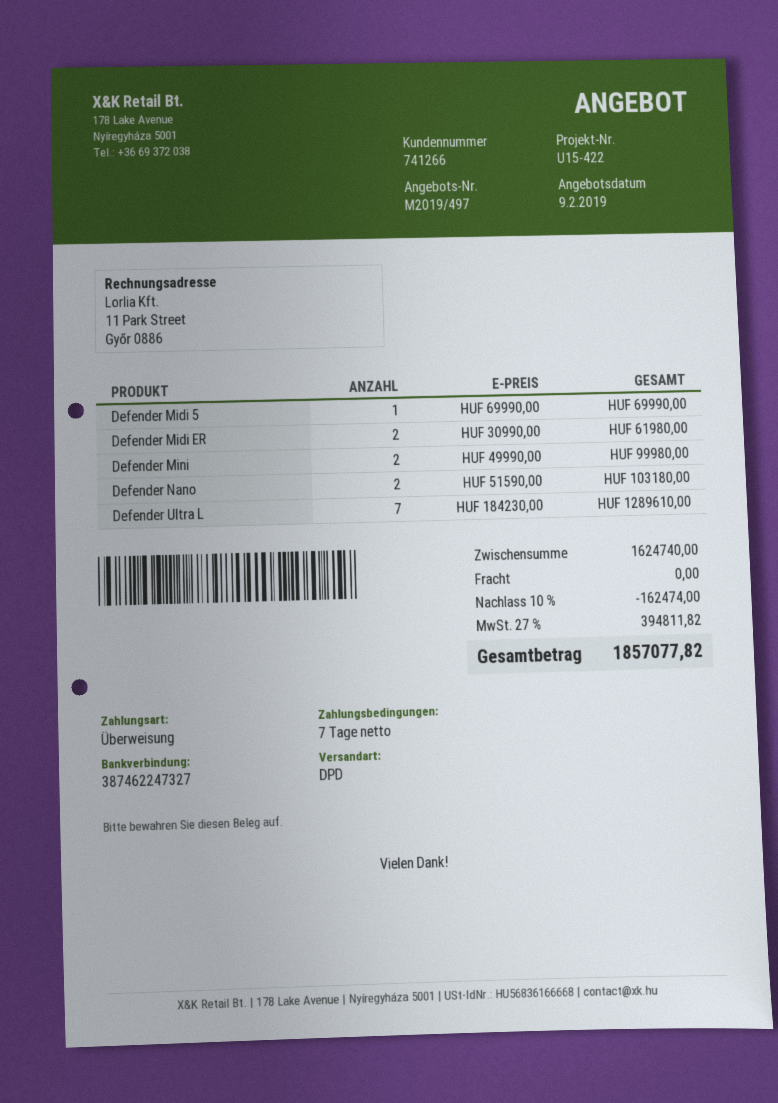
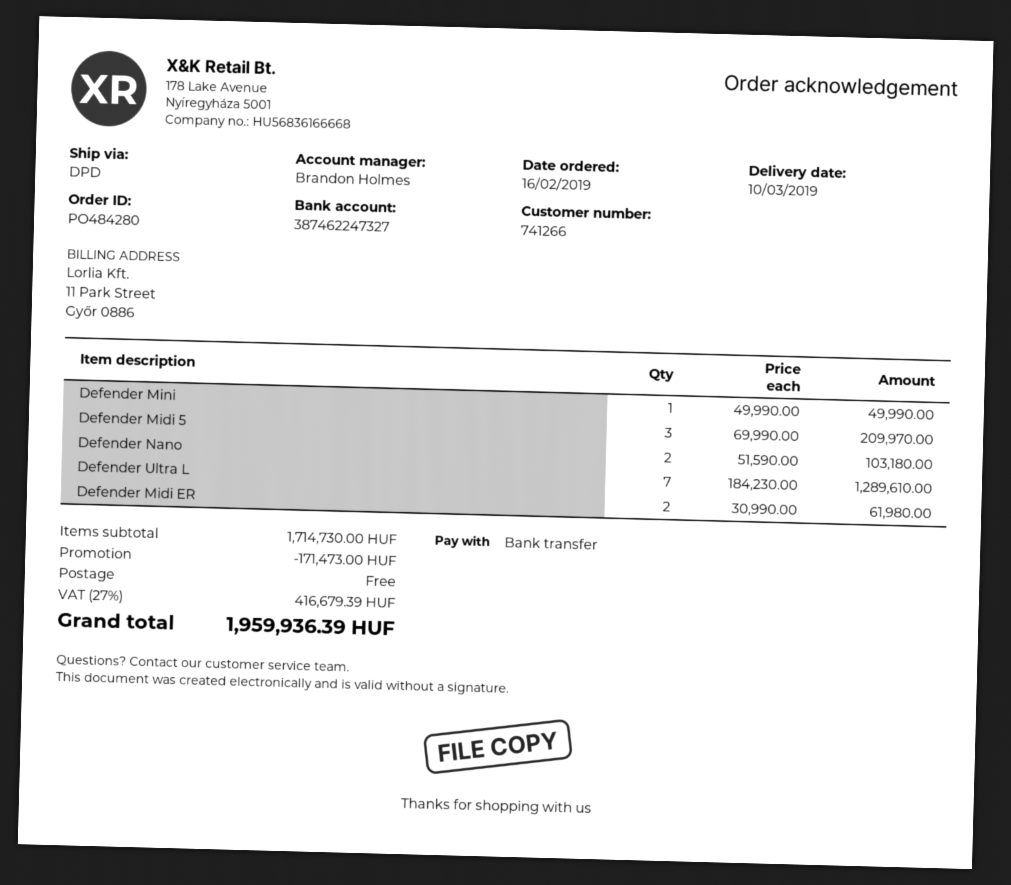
Defender Midi 5: 1 x 69990.00 = 69990.00 -> 3 x 69990.00 = 209970.00
Defender Mini: 2 x 49990.00 = 99980.00 -> 1 x 49990.00 = 49990.00
subtotal: 1624740.00 -> 1714730.00
discount: 162474.00 -> 171473.00
tax: 27% = 394811.82 -> 27% = 416679.39
total: 1857077.82 -> 1959936.39

